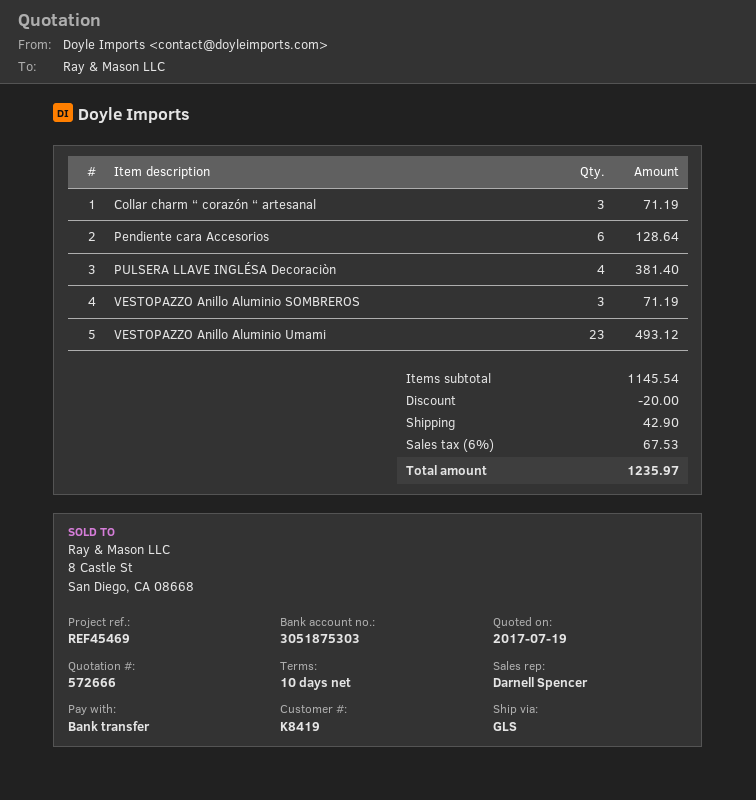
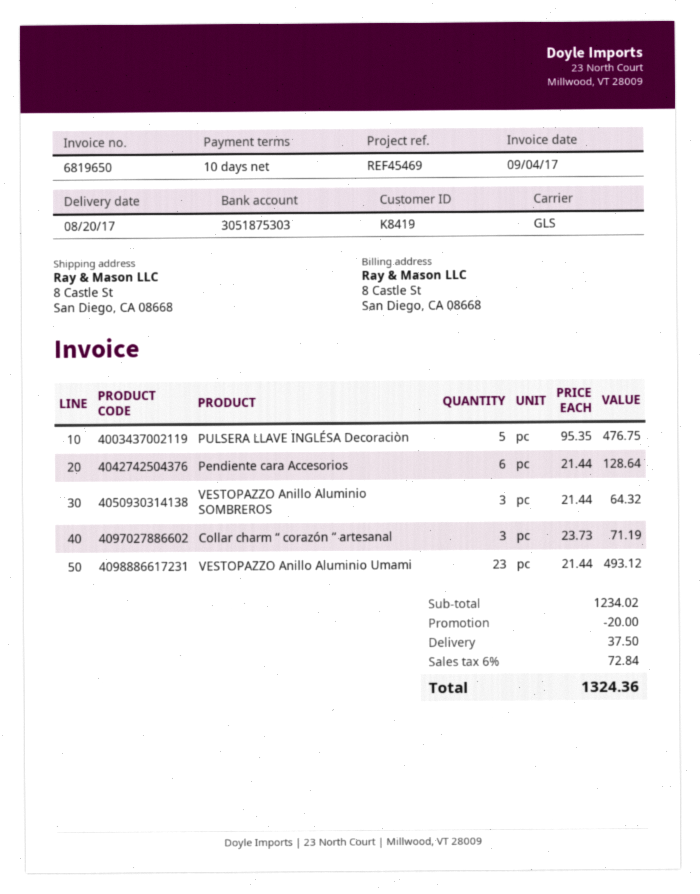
PULSERA LLAVE INGLÉSA Decoraciòn: 4 for 381.40 -> 5 for 476.75
VESTOPAZZO Anillo Aluminio SOMBREROS: 3 for 71.19 -> 3 for 64.32
subtotal: 1145.54 -> 1234.02
shipping: 42.90 -> 37.50
tax: 6% = 67.53 -> 6% = 72.84
total: 1235.97 -> 1324.36

